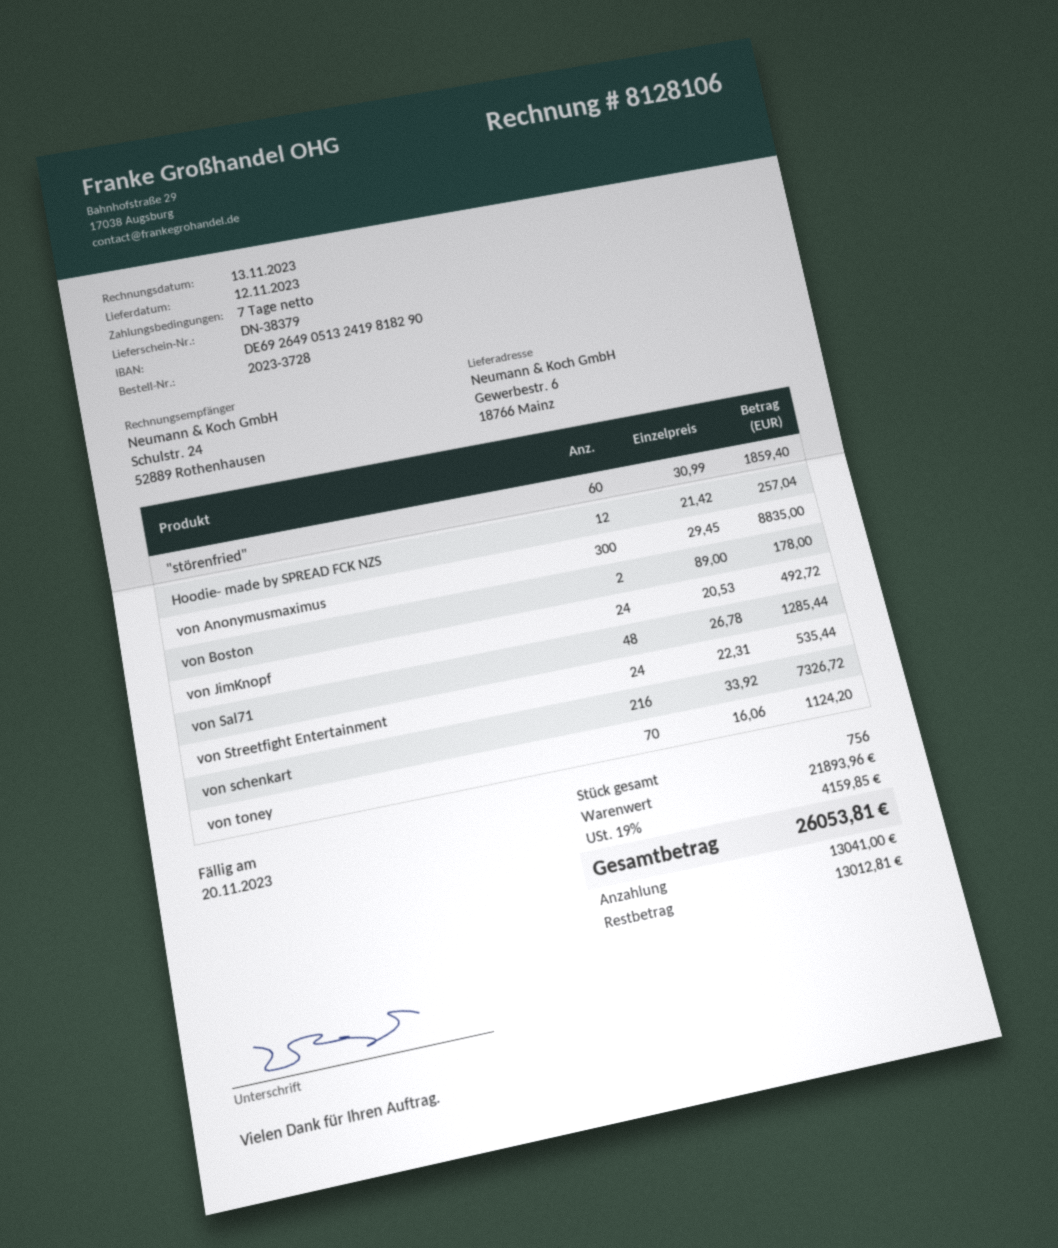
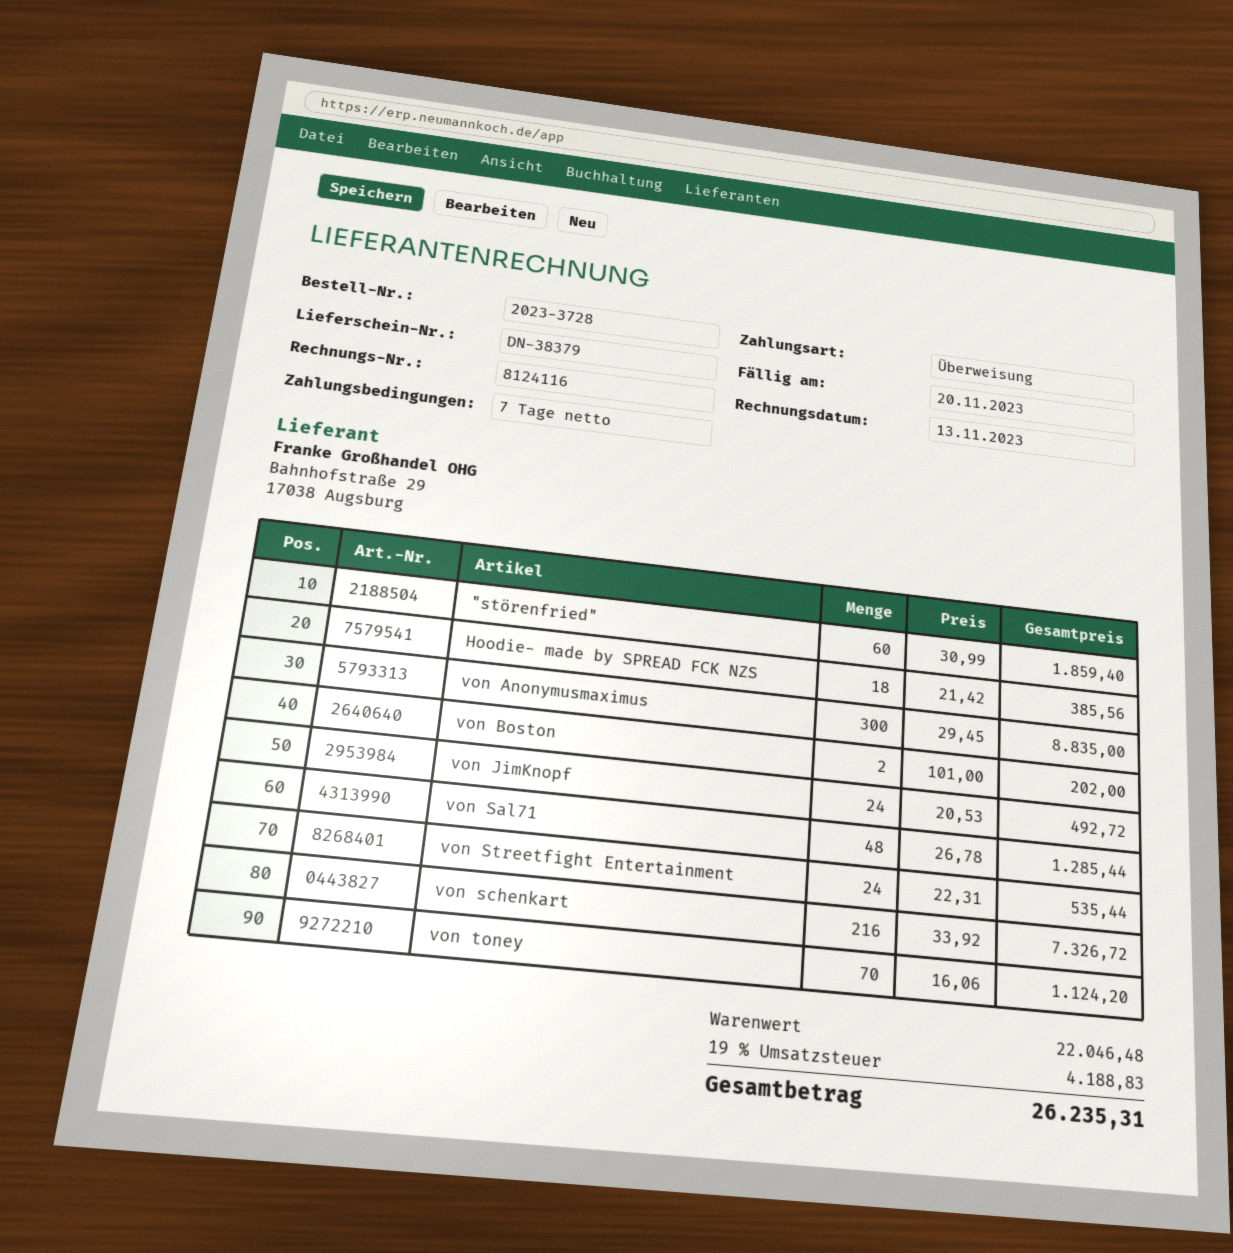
invoice number: 8128106 -> 8124116
Hoodie- made by SPREAD FCK NZS: 12 x 21.42 = 257.04 -> 18 x 21.42 = 385.56
von Boston: 2 x 89.00 = 178.00 -> 2 x 101.00 = 202.00
subtotal: 21893.96 -> 22046.48
tax: 19% = 4159.85 -> 19% = 4188.83
total: 26053.81 -> 26235.31

